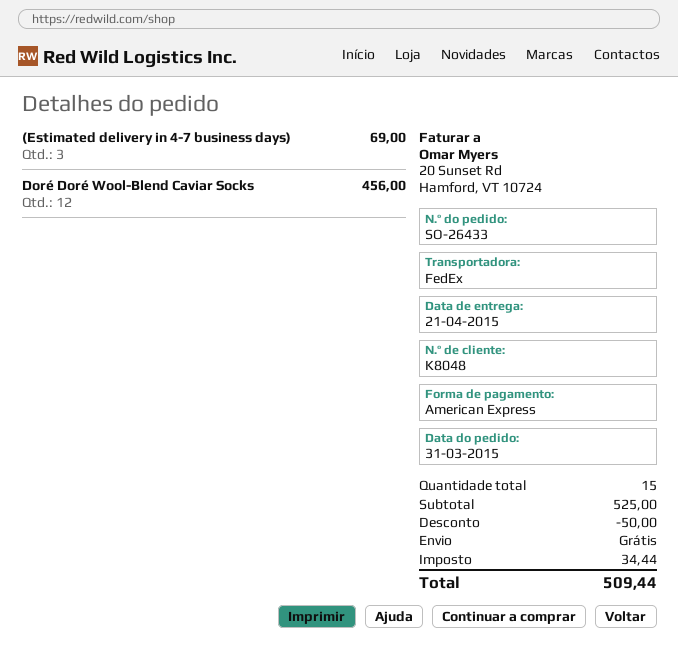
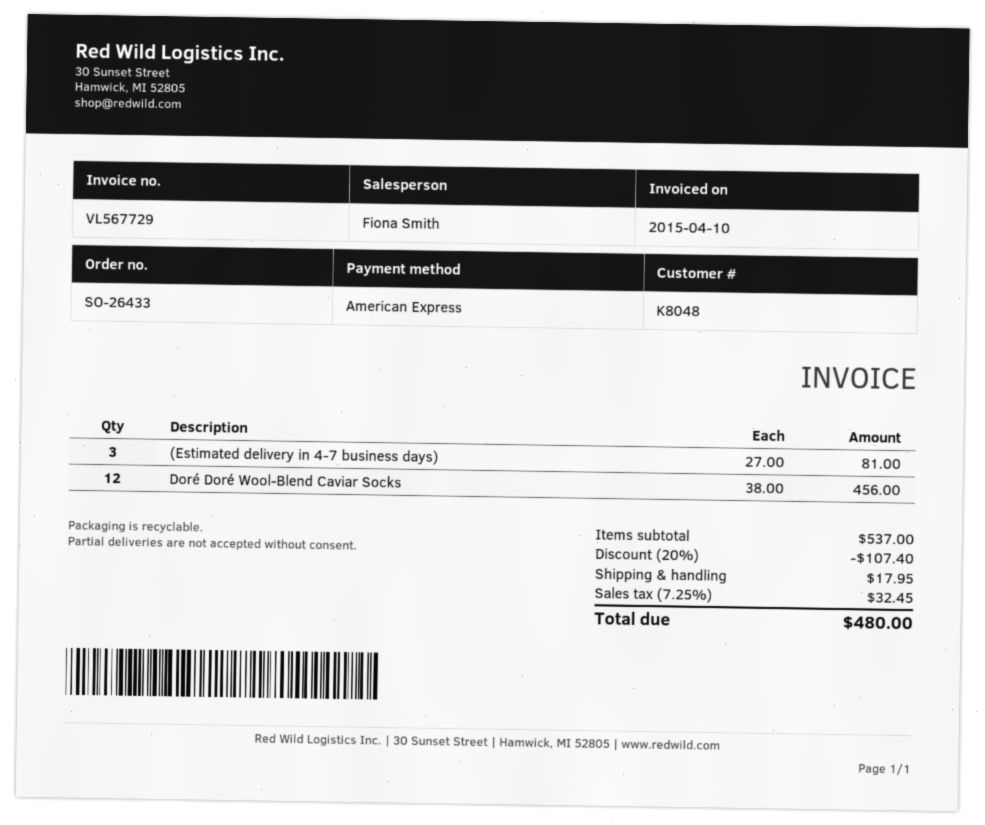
(Estimated delivery in 4-7 business days): 3 for 69.00 -> 3 for 81.00
subtotal: 525.00 -> 537.00
discount: 50.00 -> 107.40
shipping: 0.00 -> 17.95
tax: 34.44 -> 32.45
total: 509.44 -> 480.00

